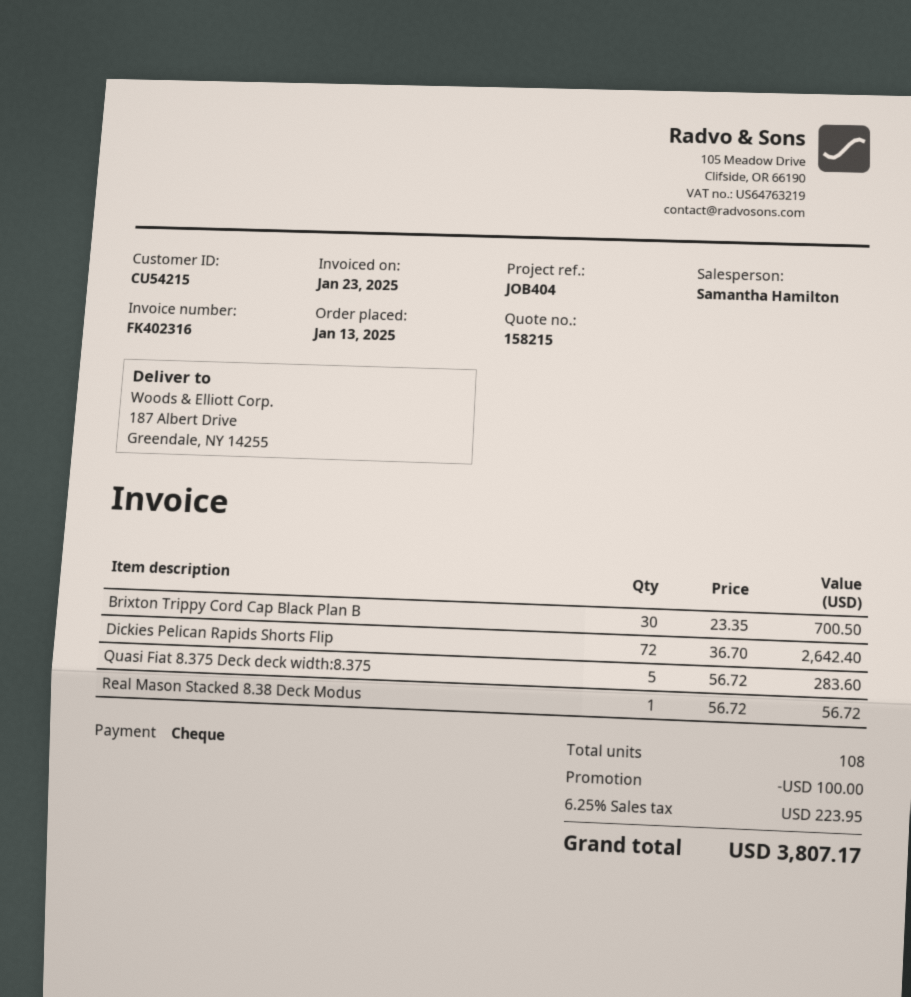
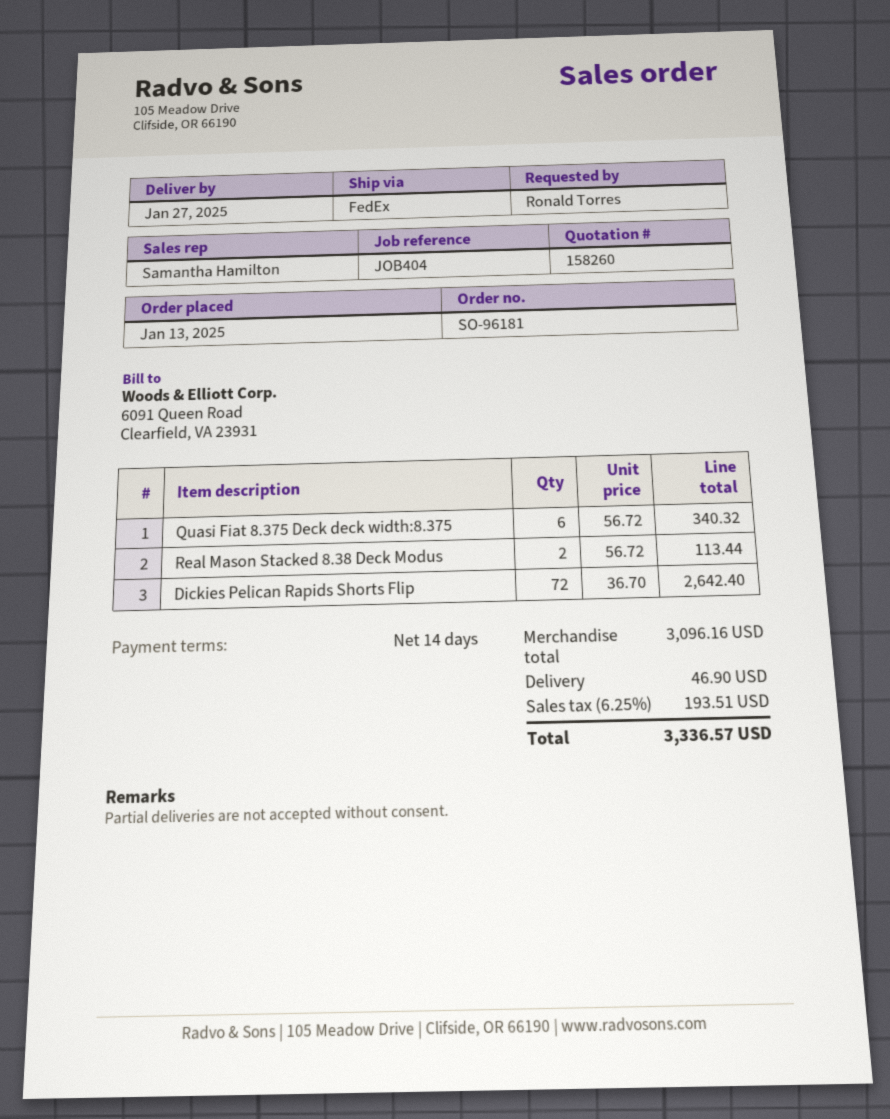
quote number: 158215 -> 158260
Brixton Trippy Cord Cap Black Plan B: 30 x 23.35 = 700.50 -> none
Quasi Fiat 8.375 Deck deck width:8.375: 5 x 56.72 = 283.60 -> 6 x 56.72 = 340.32
Real Mason Stacked 8.38 Deck Modus: 1 x 56.72 = 56.72 -> 2 x 56.72 = 113.44
discount: 100.00 -> none
shipping: none -> 46.90
tax: 6.25% = 223.95 -> 6.25% = 193.51
total: 3807.17 -> 3336.57

